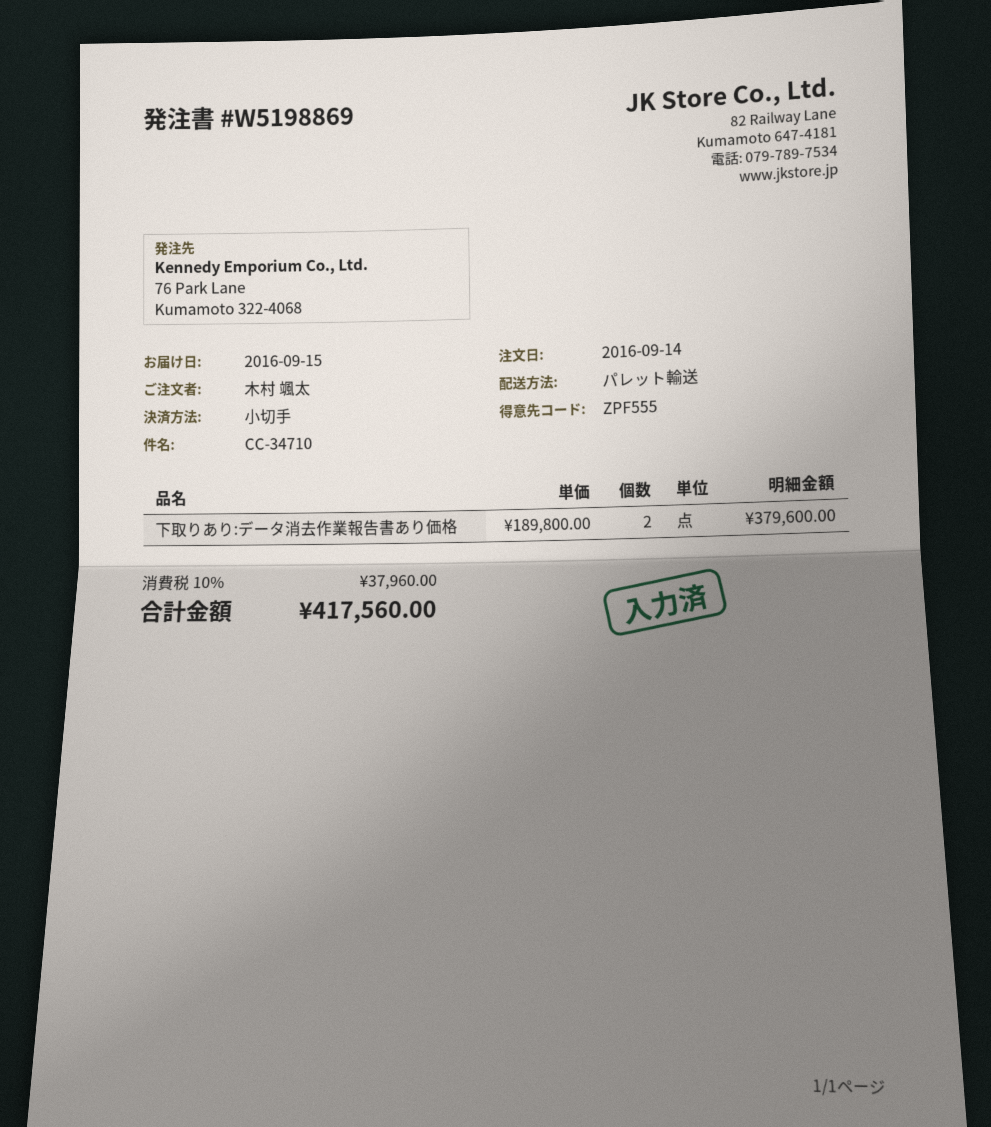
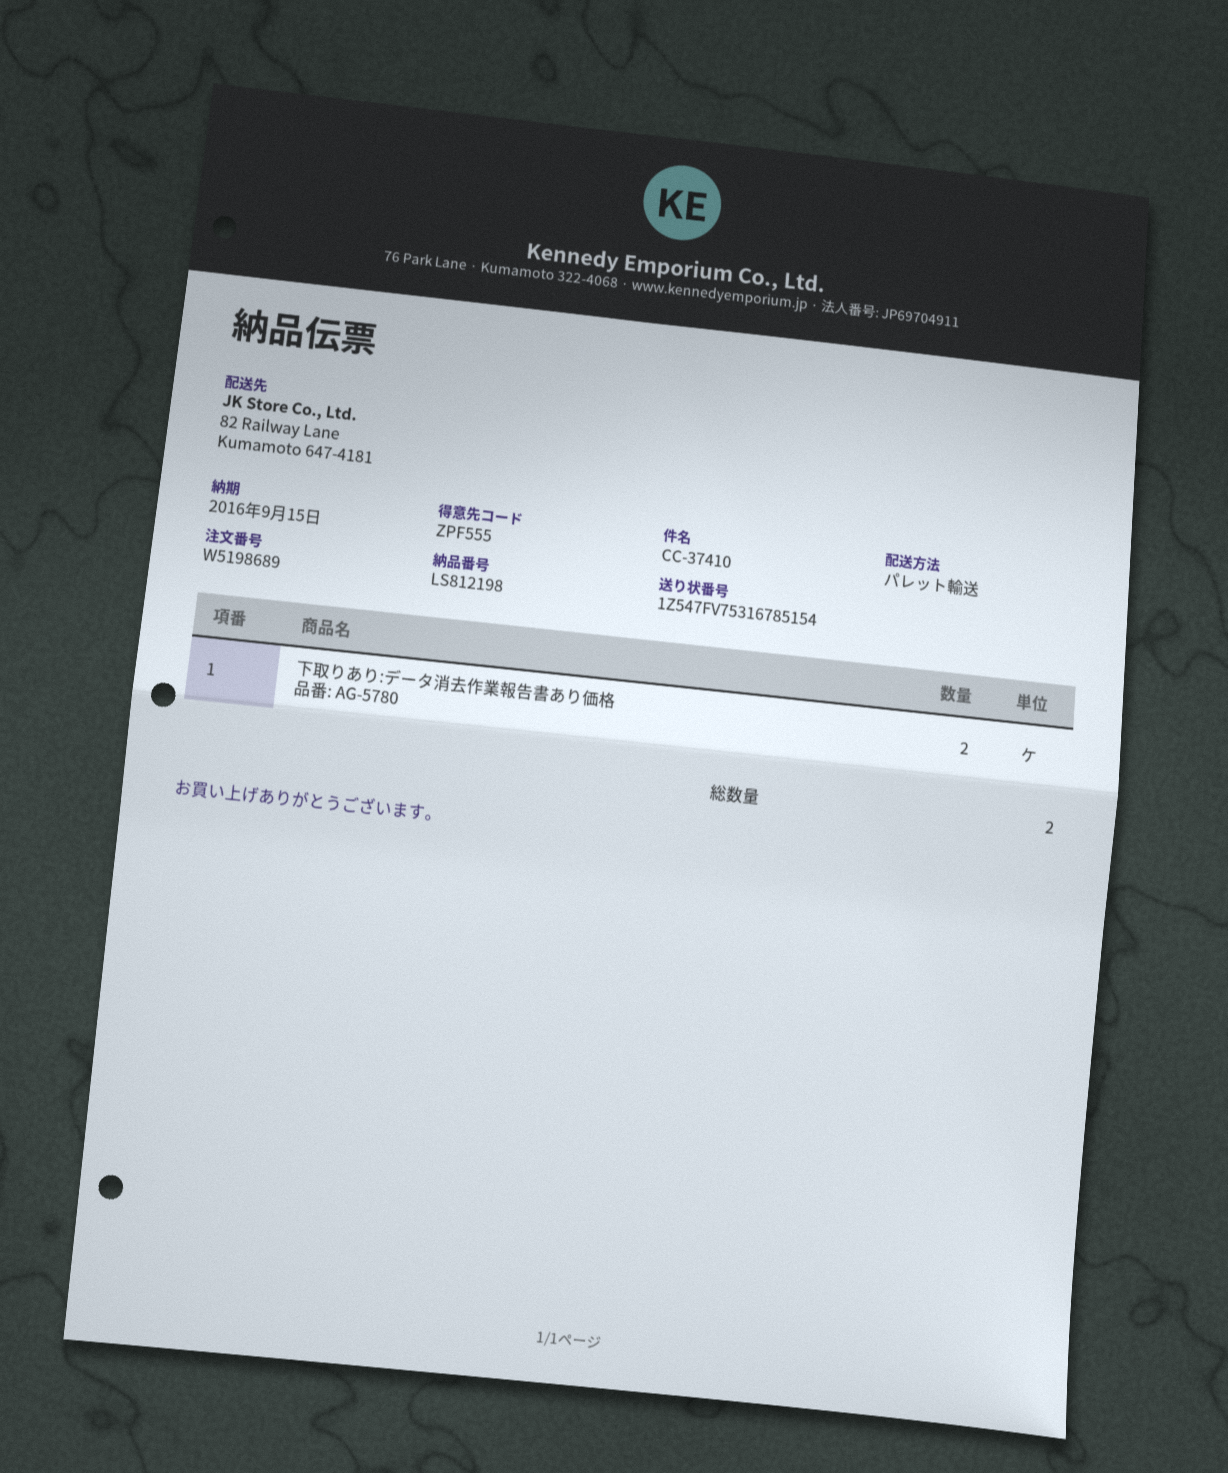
order number: W5198869 -> W5198689
reference: CC-34710 -> CC-37410

